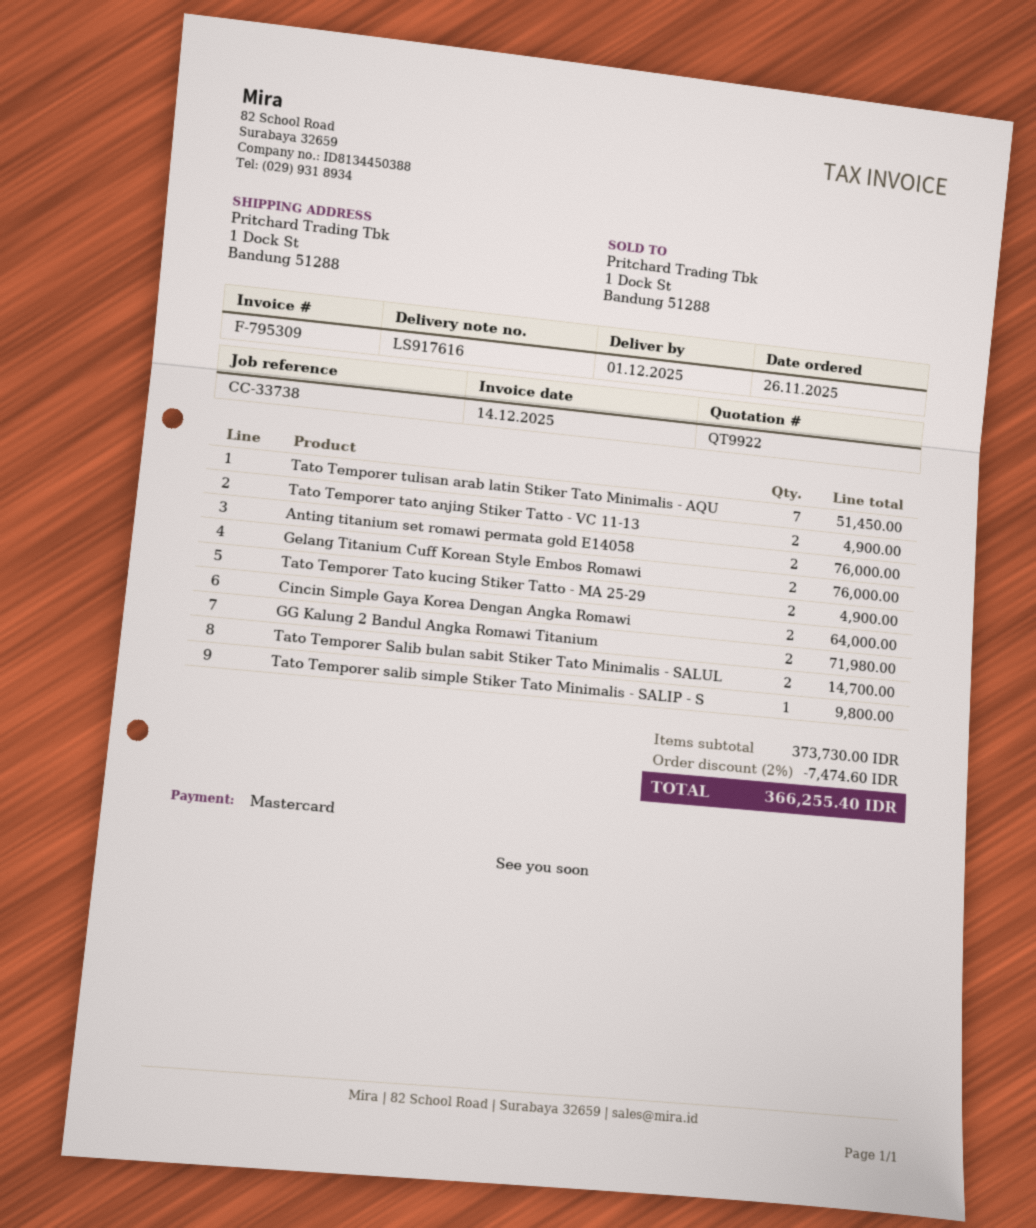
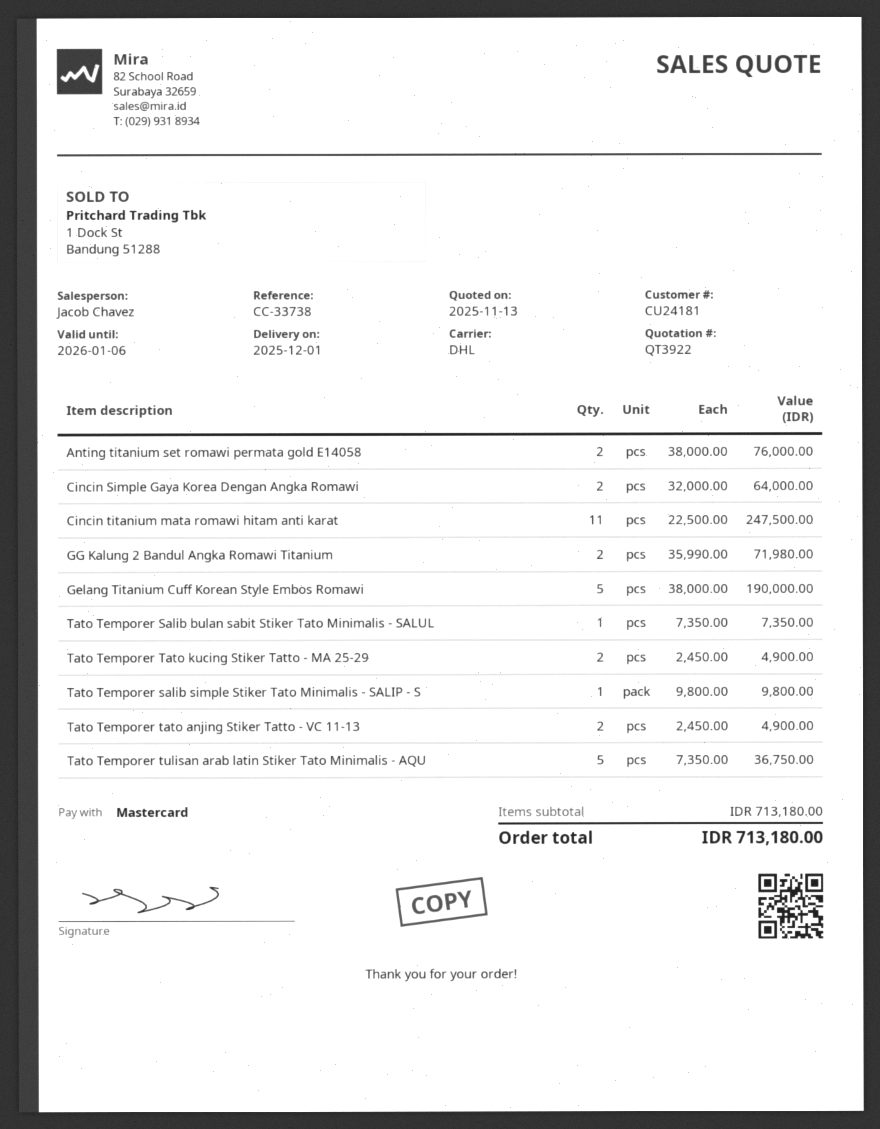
quote number: QT9922 -> QT3922
Tato Temporer tulisan arab latin Stiker Tato Minimalis - AQU: 7 for 51450.00 -> 5 for 36750.00
Gelang Titanium Cuff Korean Style Embos Romawi: 2 for 76000.00 -> 5 for 190000.00
Tato Temporer Salib bulan sabit Stiker Tato Minimalis - SALUL: 2 for 14700.00 -> 1 for 7350.00
Cincin titanium mata romawi hitam anti karat: none -> 11 for 247500.00
subtotal: 373730.00 -> 713180.00
discount: 2% = 7474.60 -> none
total: 366255.40 -> 713180.00

